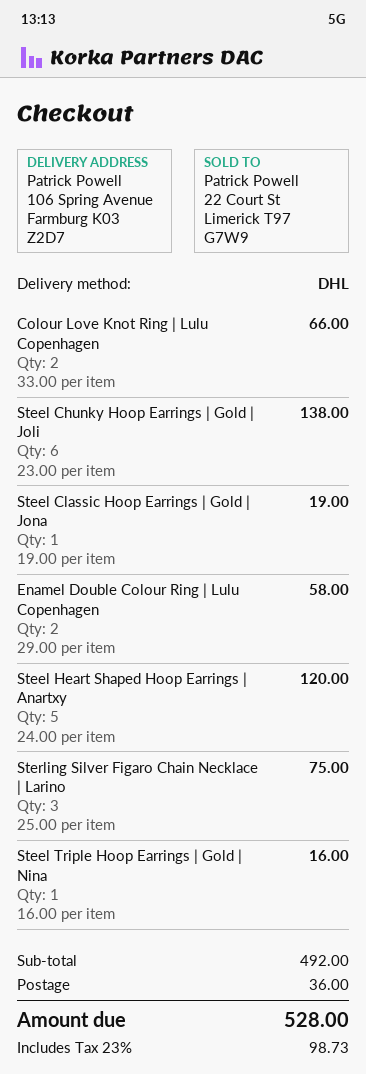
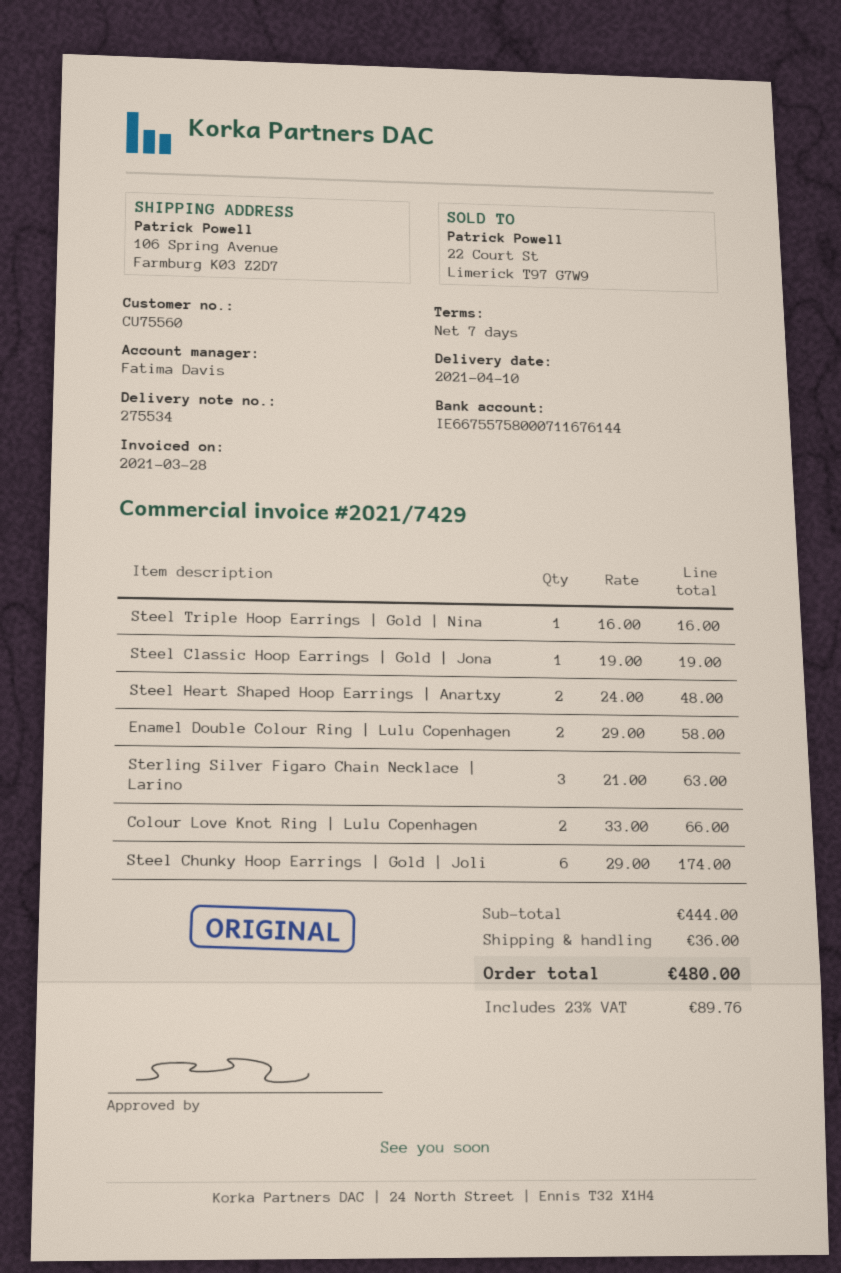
Steel Chunky Hoop Earrings | Gold | Joli: 6 x 23.00 = 138.00 -> 6 x 29.00 = 174.00
Steel Heart Shaped Hoop Earrings | Anartxy: 5 x 24.00 = 120.00 -> 2 x 24.00 = 48.00
Sterling Silver Figaro Chain Necklace | Larino: 3 x 25.00 = 75.00 -> 3 x 21.00 = 63.00
subtotal: 492.00 -> 444.00
tax: 23% = 98.73 -> 23% = 89.76
total: 528.00 -> 480.00

